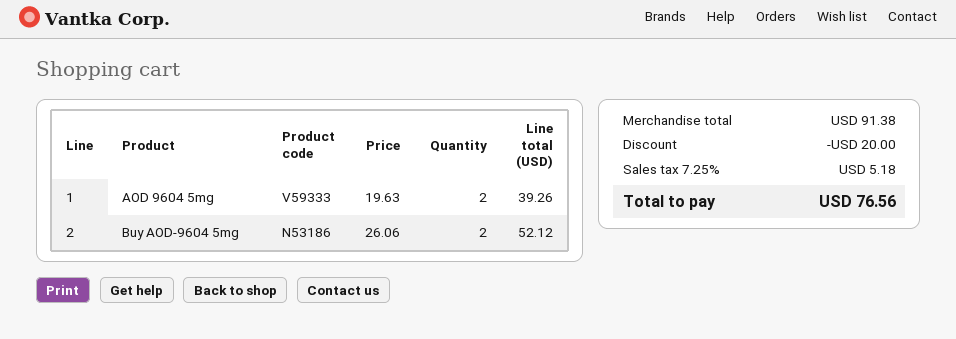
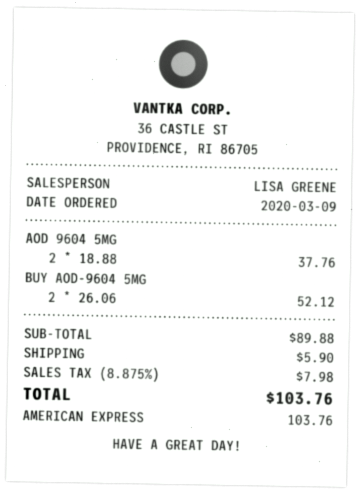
AOD 9604 5mg: 2 x 19.63 = 39.26 -> 2 x 18.88 = 37.76
subtotal: 91.38 -> 89.88
discount: 20.00 -> none
shipping: none -> 5.90
tax: 7.25% = 5.18 -> 8.875% = 7.98
total: 76.56 -> 103.76

